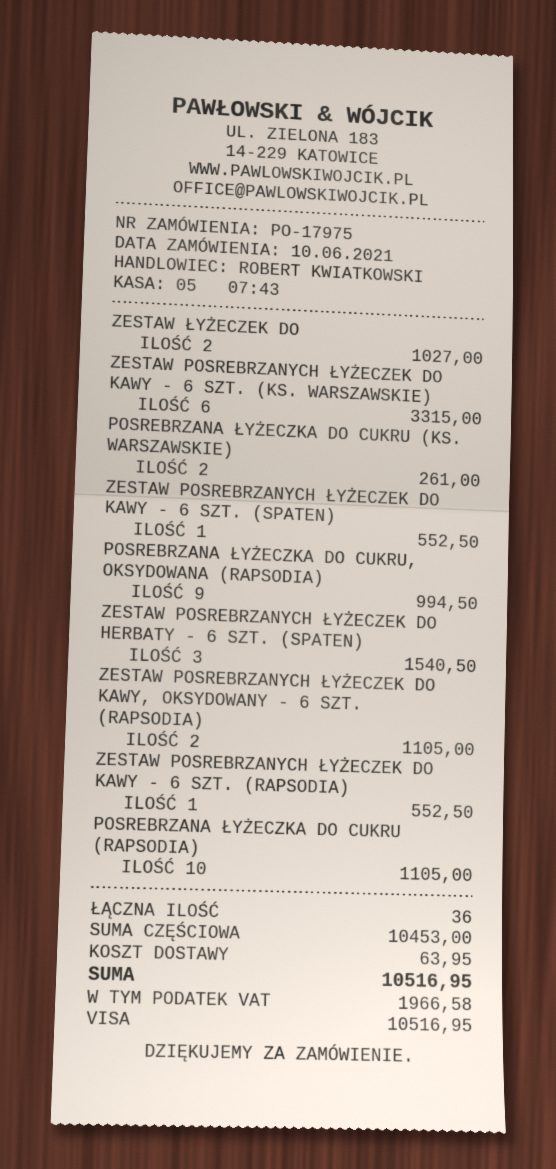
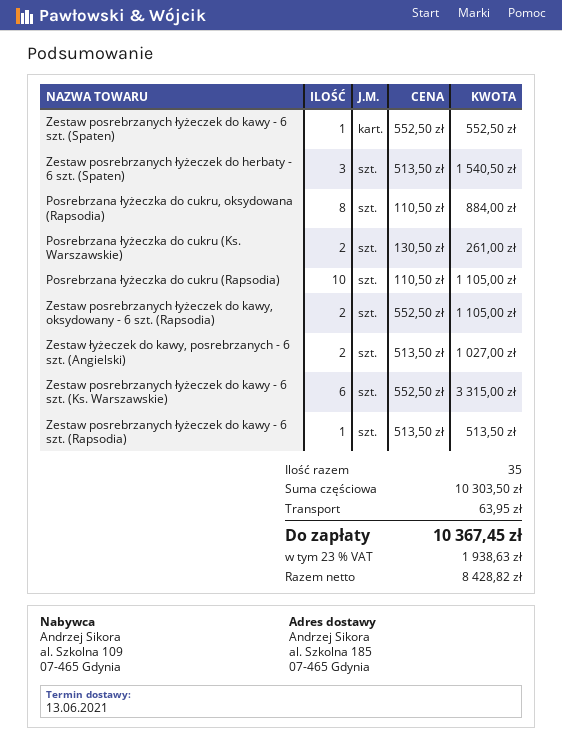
POSREBRZANA ŁYŻECZKA DO CUKRU, OKSYDOWANA (RAPSODIA): 9 for 994.50 -> 8 for 884.00
ZESTAW POSREBRZANYCH ŁYŻECZEK DO KAWY - 6 SZT. (RAPSODIA): 1 for 552.50 -> 1 for 513.50
total quantity: 36 -> 35
subtotal: 10453.00 -> 10303.50
tax: 1966.58 -> 1938.63
total: 10516.95 -> 10367.45

